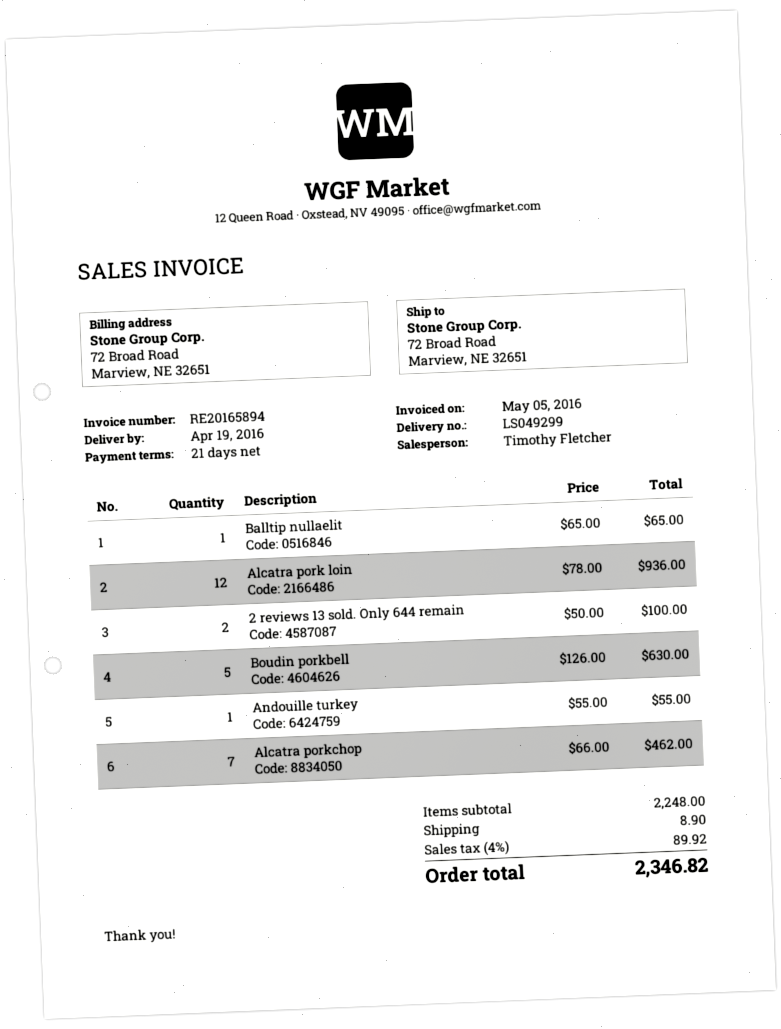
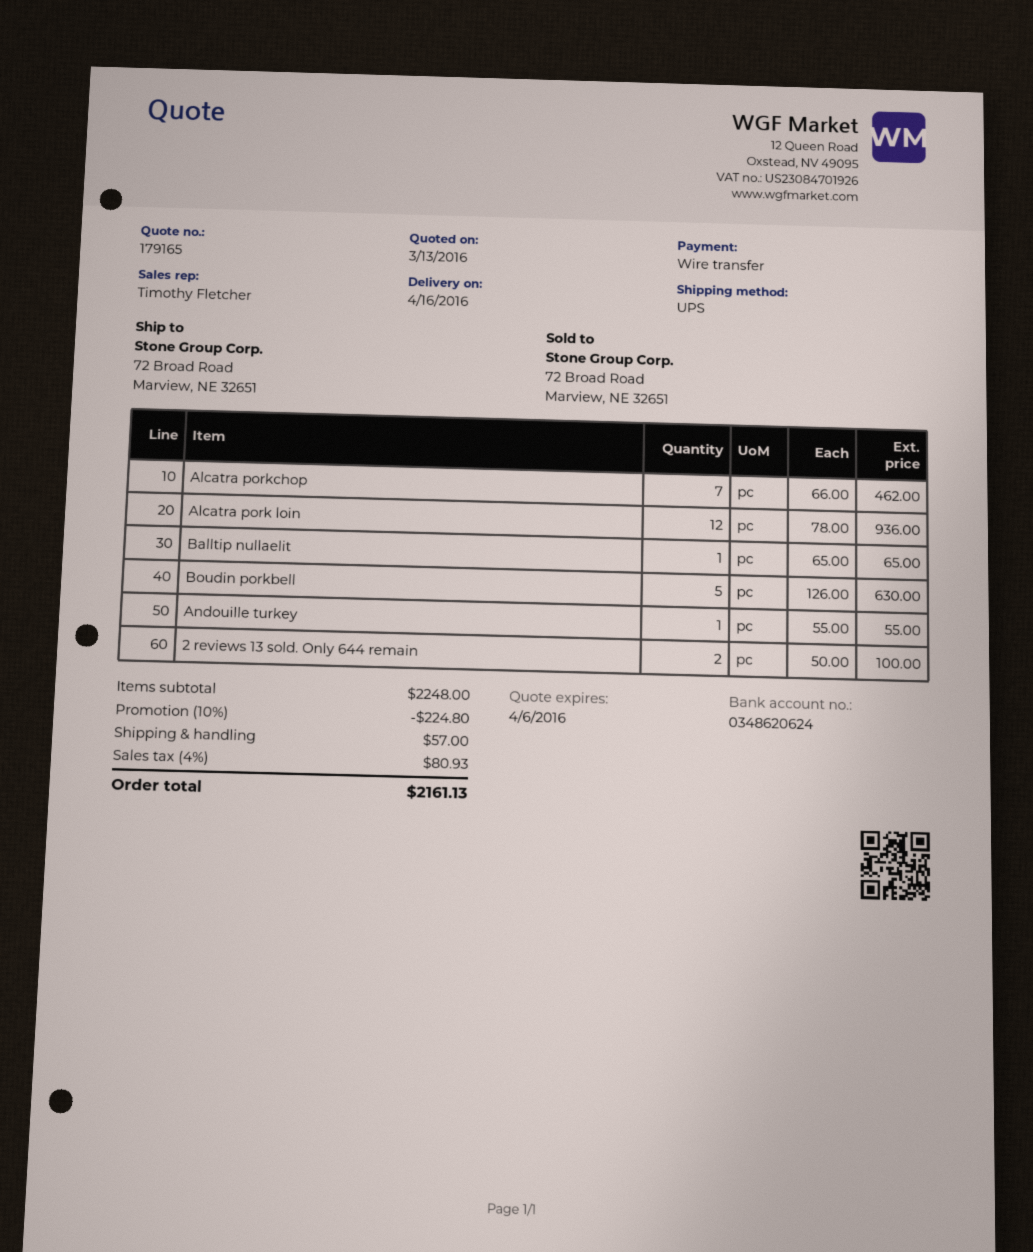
delivery date: 2016-04-19 -> 2016-04-16
discount: none -> 10% = 224.80
shipping: 8.90 -> 57.00
tax: 4% = 89.92 -> 4% = 80.93
total: 2346.82 -> 2161.13

